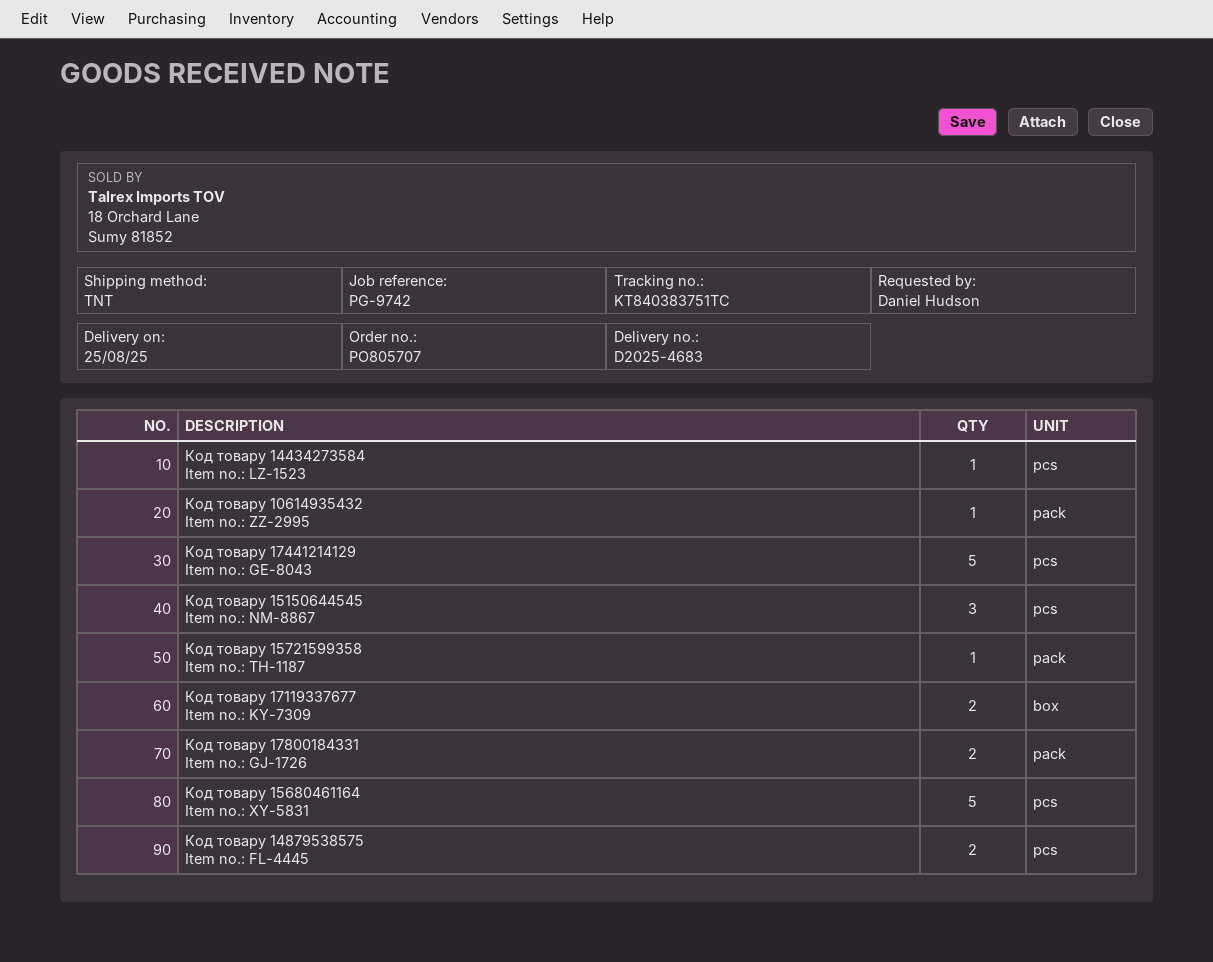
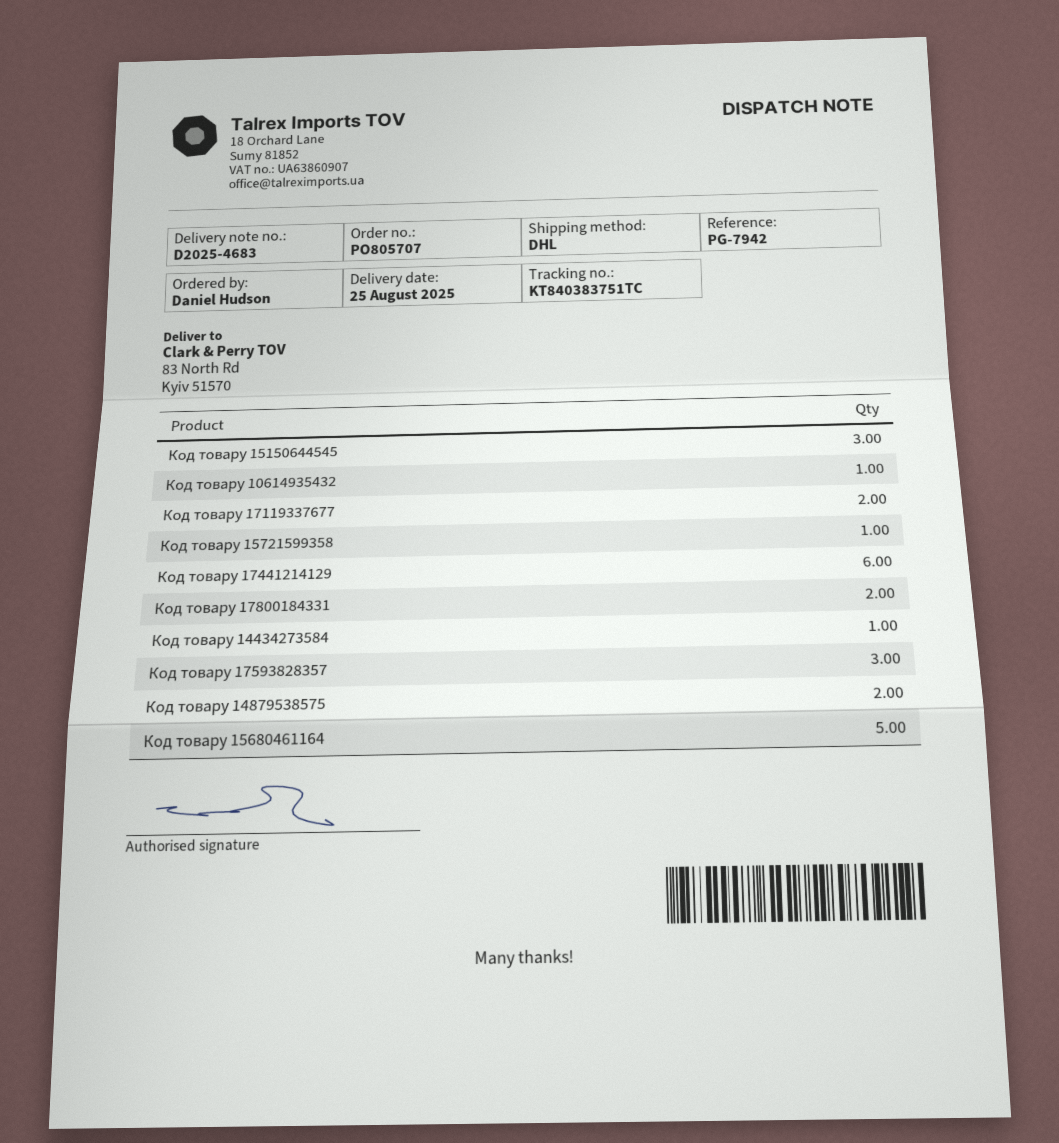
reference: PG-9742 -> PG-7942
shipping method: TNT -> DHL
Код товару 17441214129: 5 -> 6
Код товару 17593828357: none -> 3

